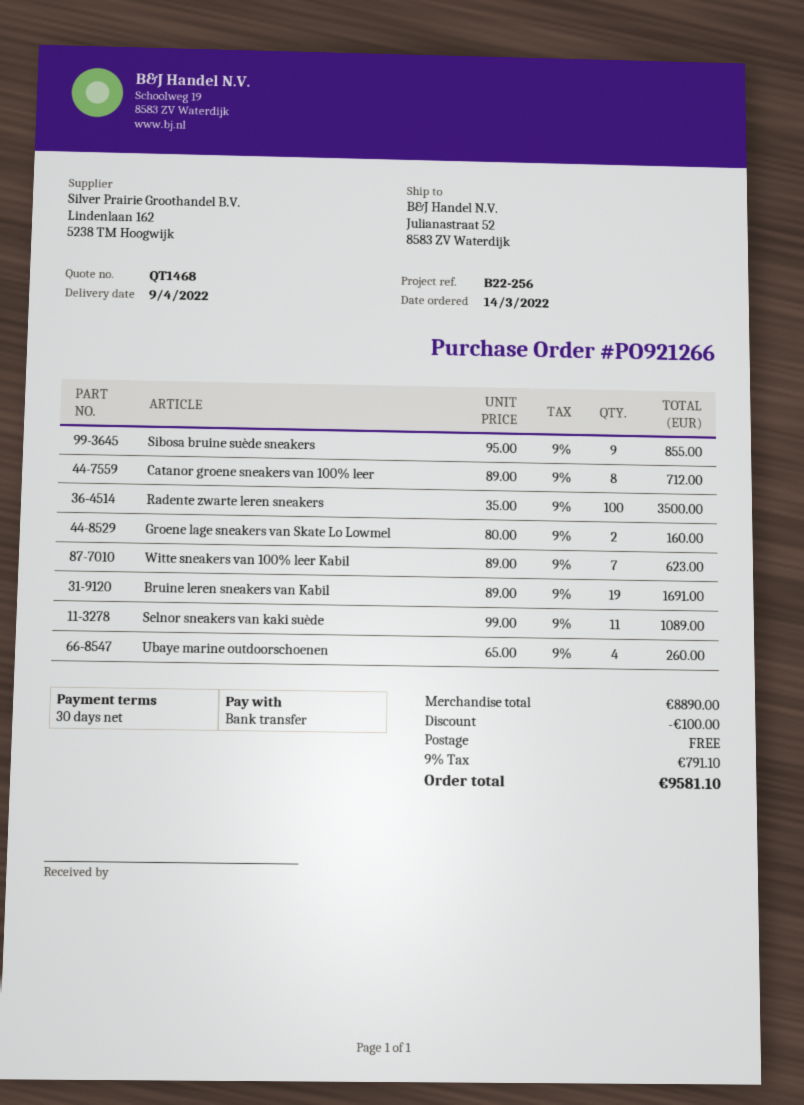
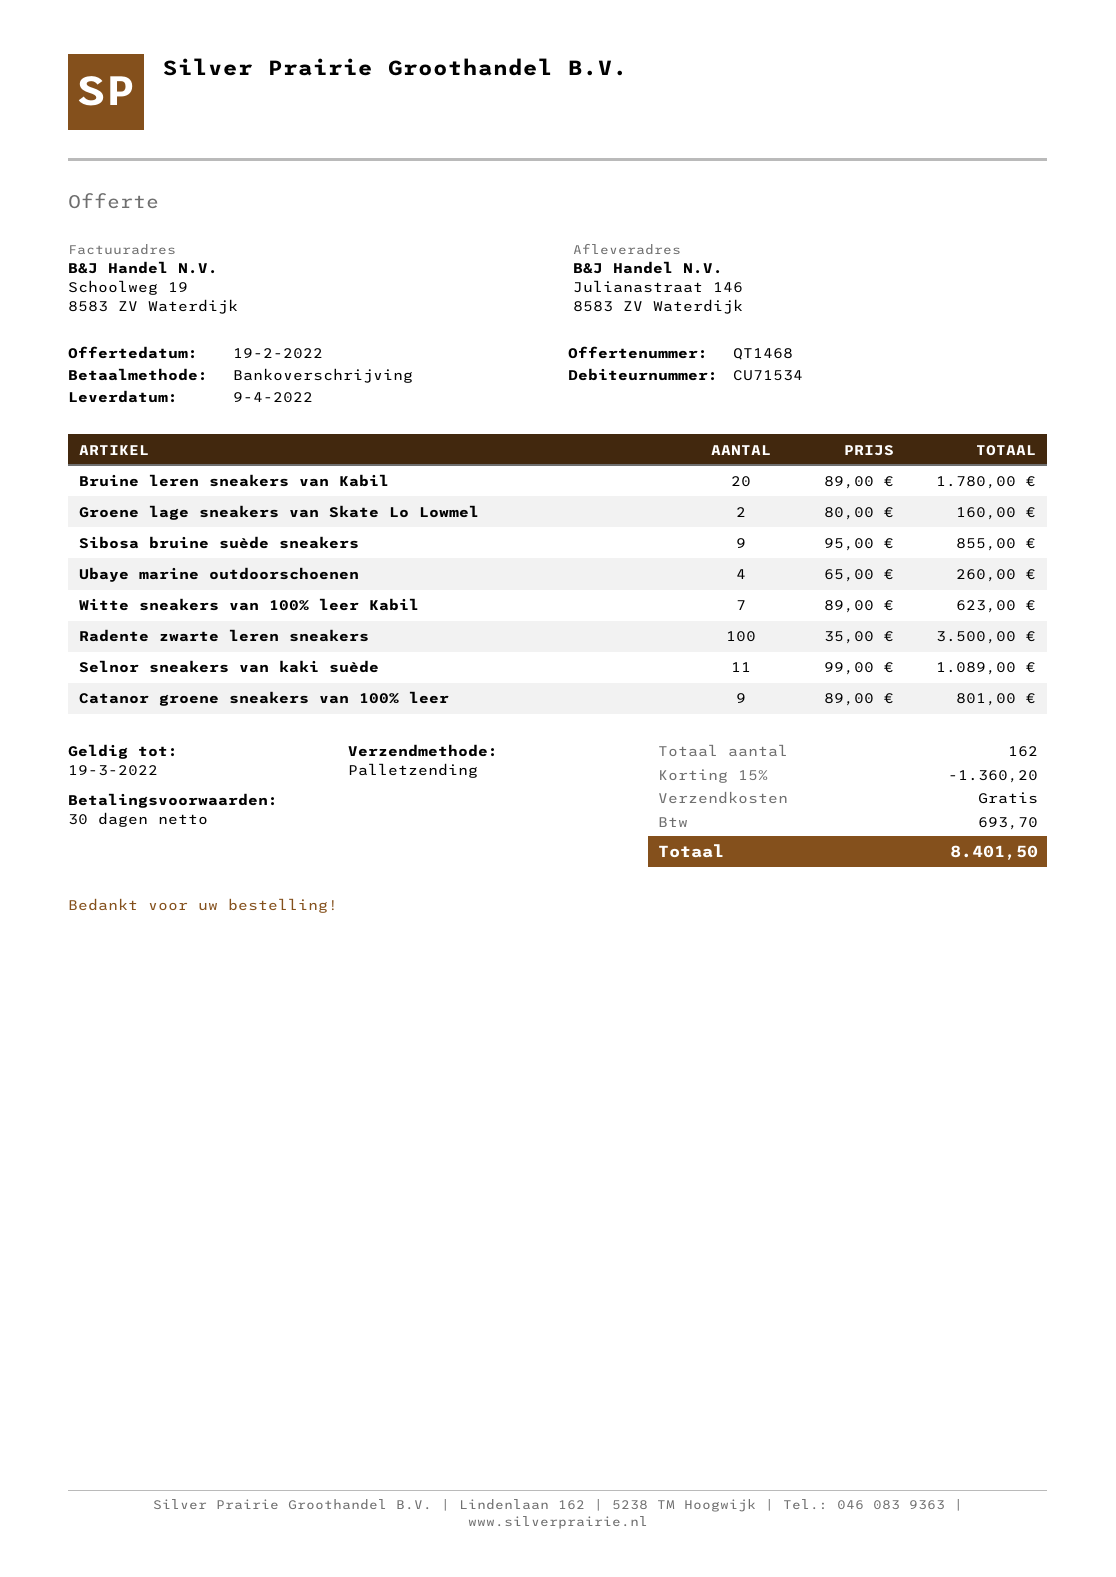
ship to: Julianastraat 52, 8583 ZV Waterdijk -> Julianastraat 146, 8583 ZV Waterdijk
Catanor groene sneakers van 100% leer: 8 x 89.00 = 712.00 -> 9 x 89.00 = 801.00
Bruine leren sneakers van Kabil: 19 x 89.00 = 1691.00 -> 20 x 89.00 = 1780.00
discount: 100.00 -> 1360.20
tax: 791.10 -> 693.70
total: 9581.10 -> 8401.50

